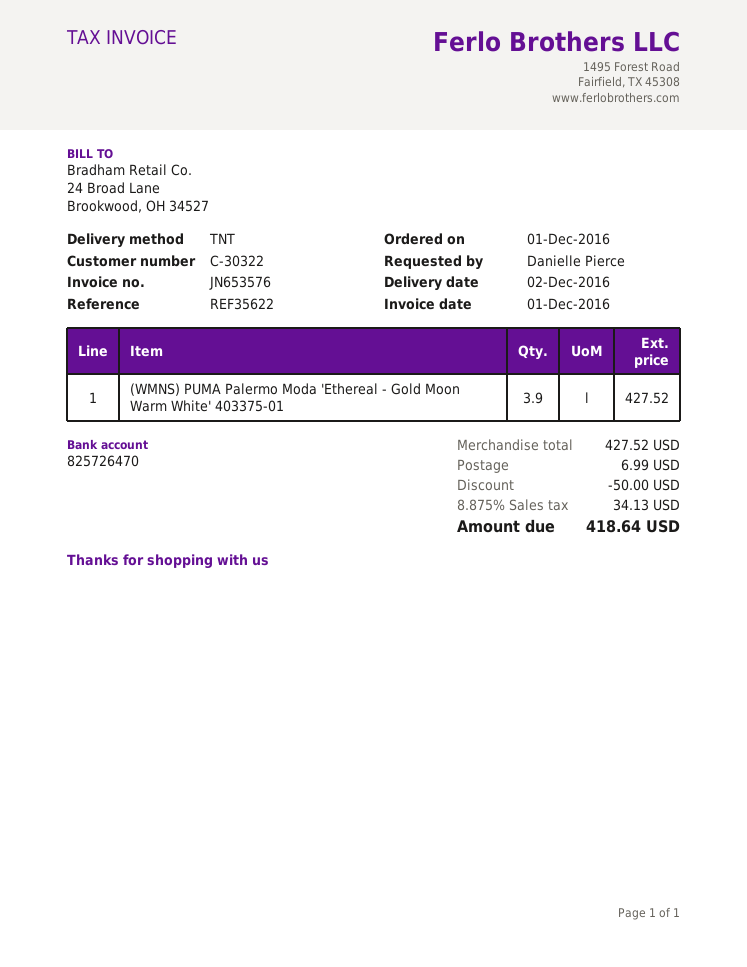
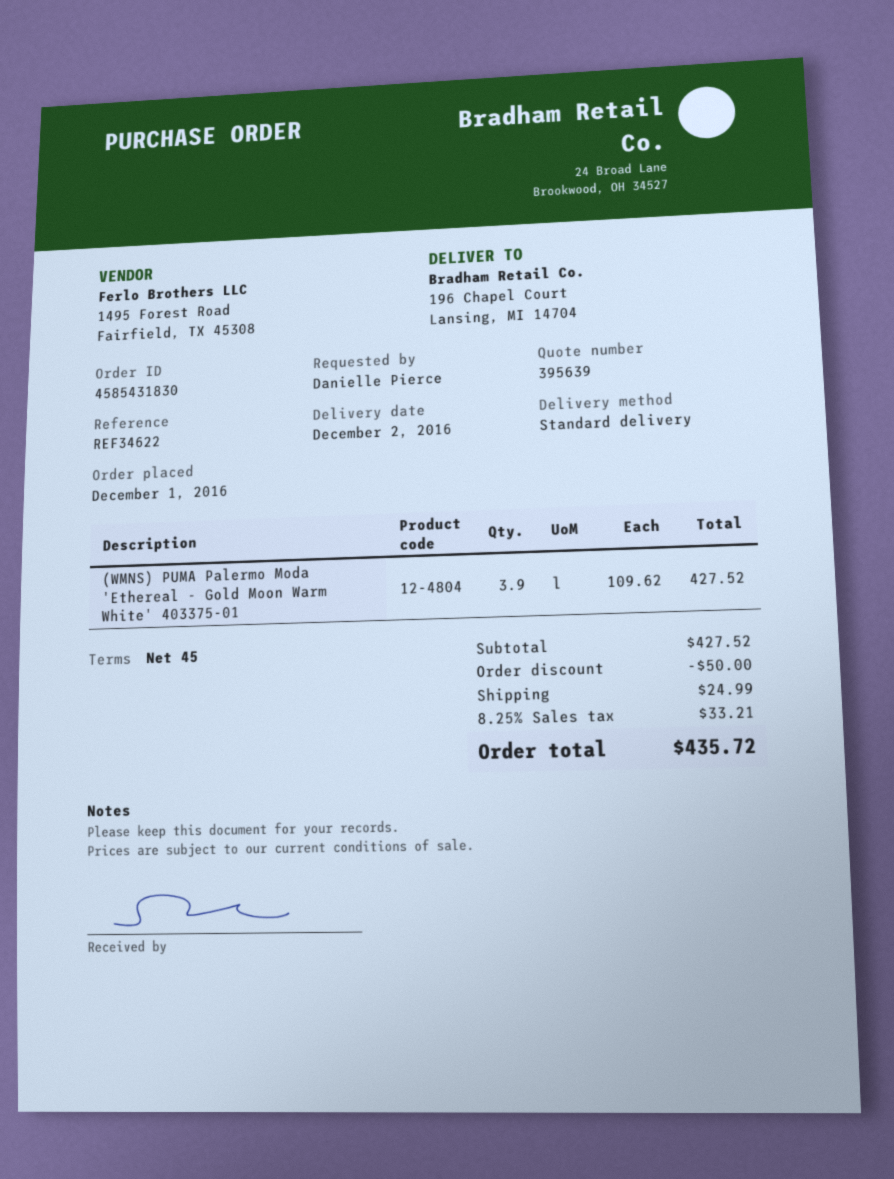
reference: REF35622 -> REF34622
shipping method: TNT -> standard
shipping: 6.99 -> 24.99
tax: 8.875% = 34.13 -> 8.25% = 33.21
total: 418.64 -> 435.72

